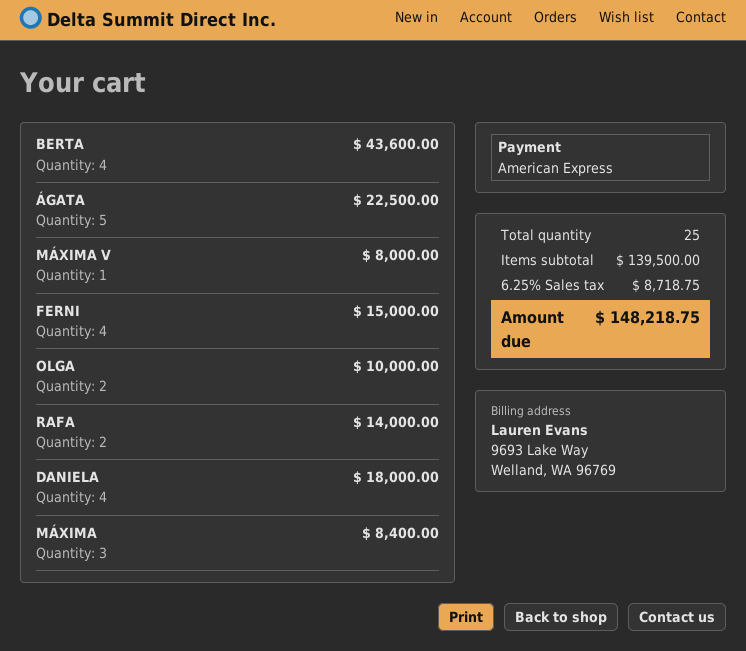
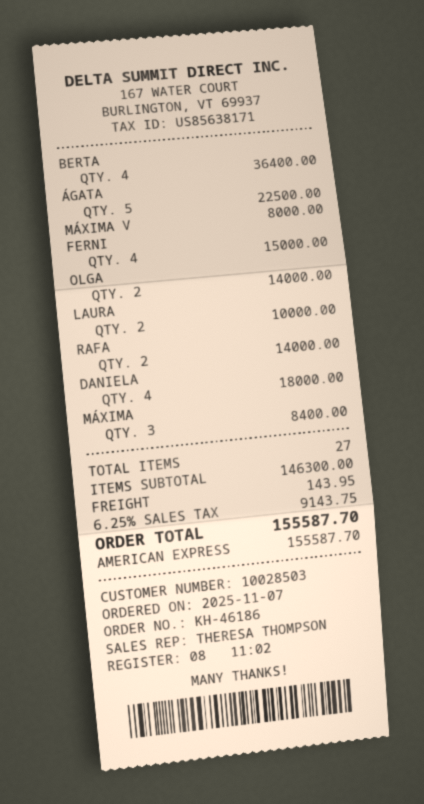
BERTA: 4 for 43600.00 -> 4 for 36400.00
OLGA: 2 for 10000.00 -> 2 for 14000.00
LAURA: none -> 2 for 10000.00
total quantity: 25 -> 27
subtotal: 139500.00 -> 146300.00
shipping: none -> 143.95
tax: 6.25% = 8718.75 -> 6.25% = 9143.75
total: 148218.75 -> 155587.70

